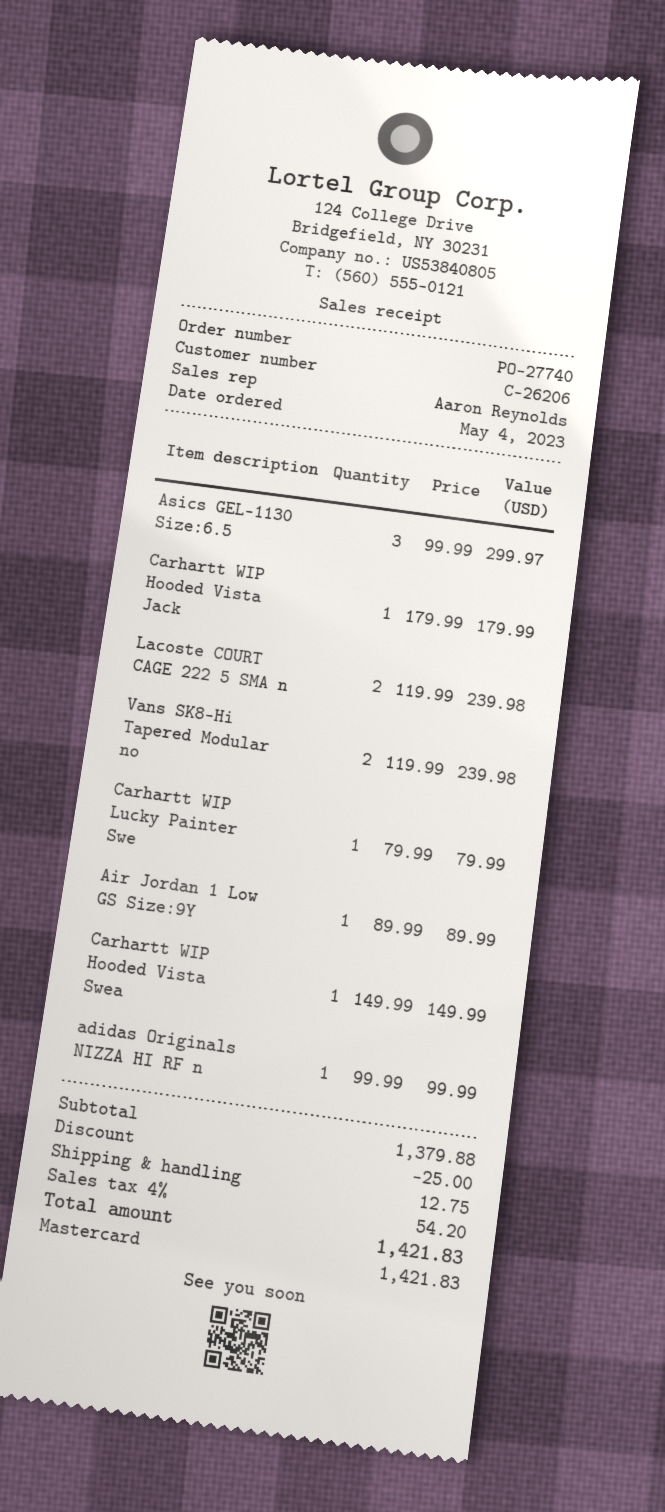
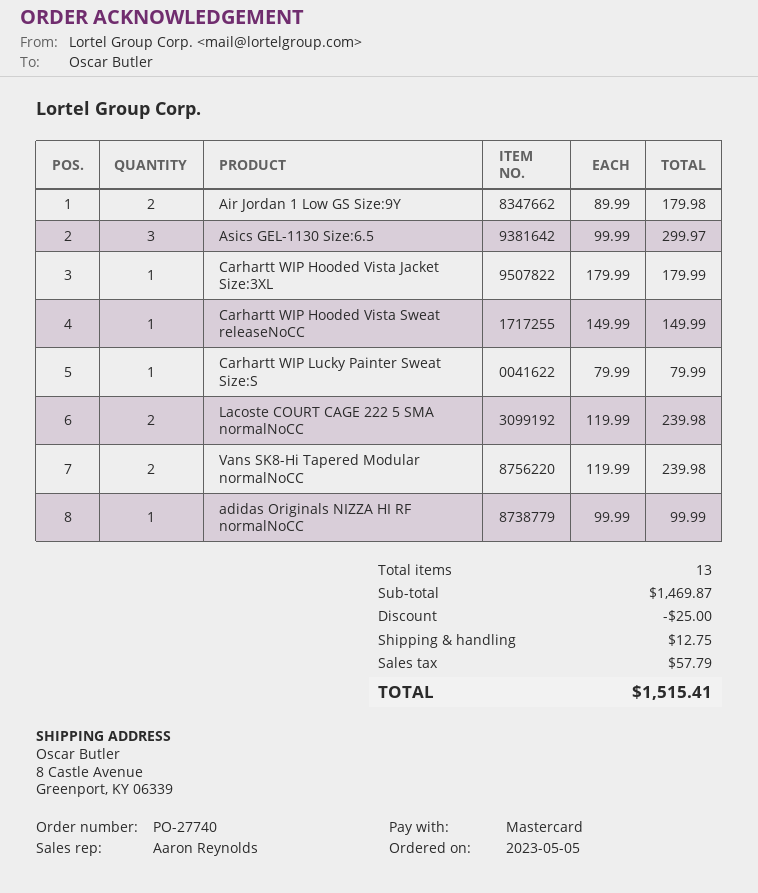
order date: 2023-05-04 -> 2023-05-05
Air Jordan 1 Low GS Size:9Y: 1 x 89.99 = 89.99 -> 2 x 89.99 = 179.98
subtotal: 1379.88 -> 1469.87
tax: 54.20 -> 57.79
total: 1421.83 -> 1515.41

